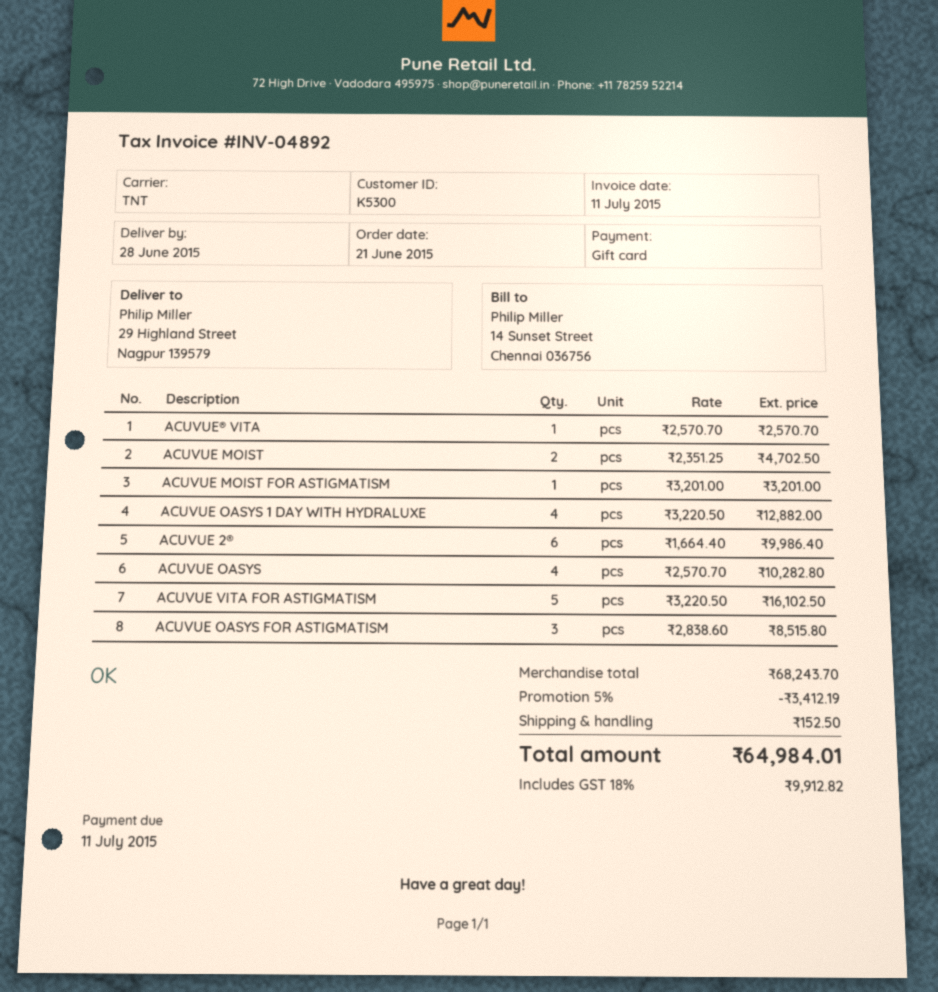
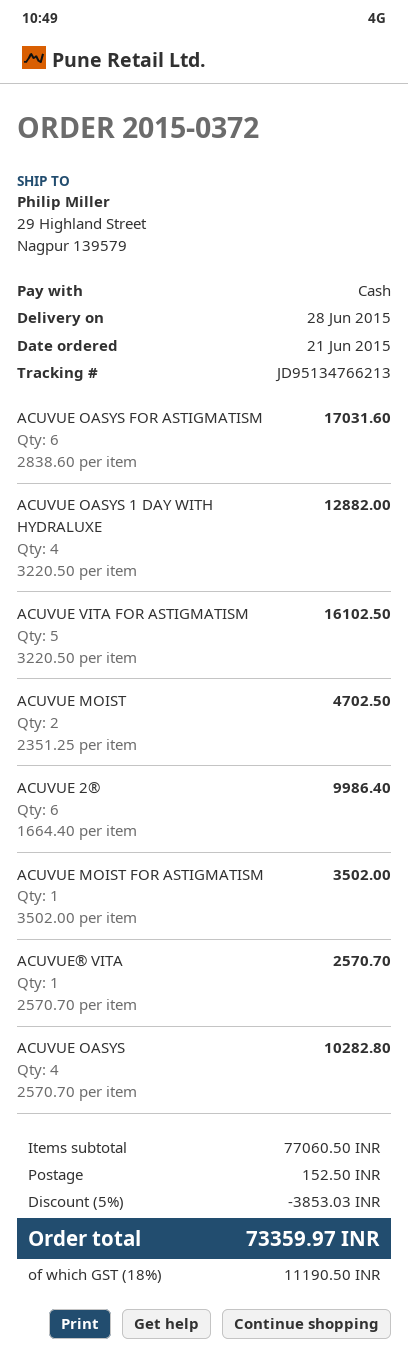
payment method: gift card -> cash
ACUVUE MOIST FOR ASTIGMATISM: 1 x 3201.00 = 3201.00 -> 1 x 3502.00 = 3502.00
ACUVUE OASYS FOR ASTIGMATISM: 3 x 2838.60 = 8515.80 -> 6 x 2838.60 = 17031.60
subtotal: 68243.70 -> 77060.50
discount: 5% = 3412.19 -> 5% = 3853.03
tax: 18% = 9912.82 -> 18% = 11190.50
total: 64984.01 -> 73359.97

